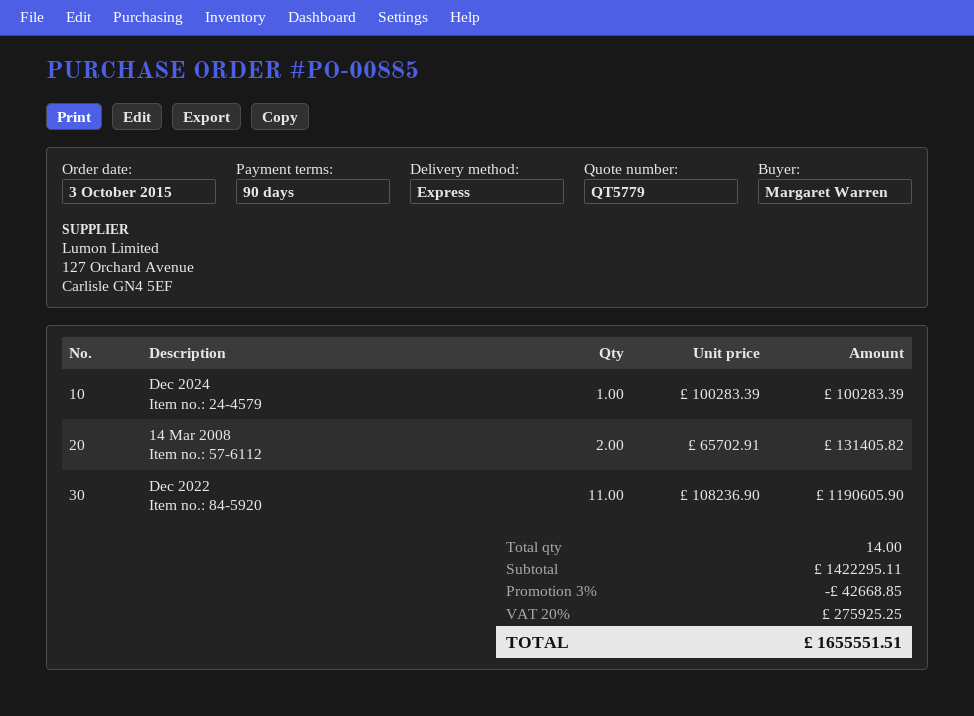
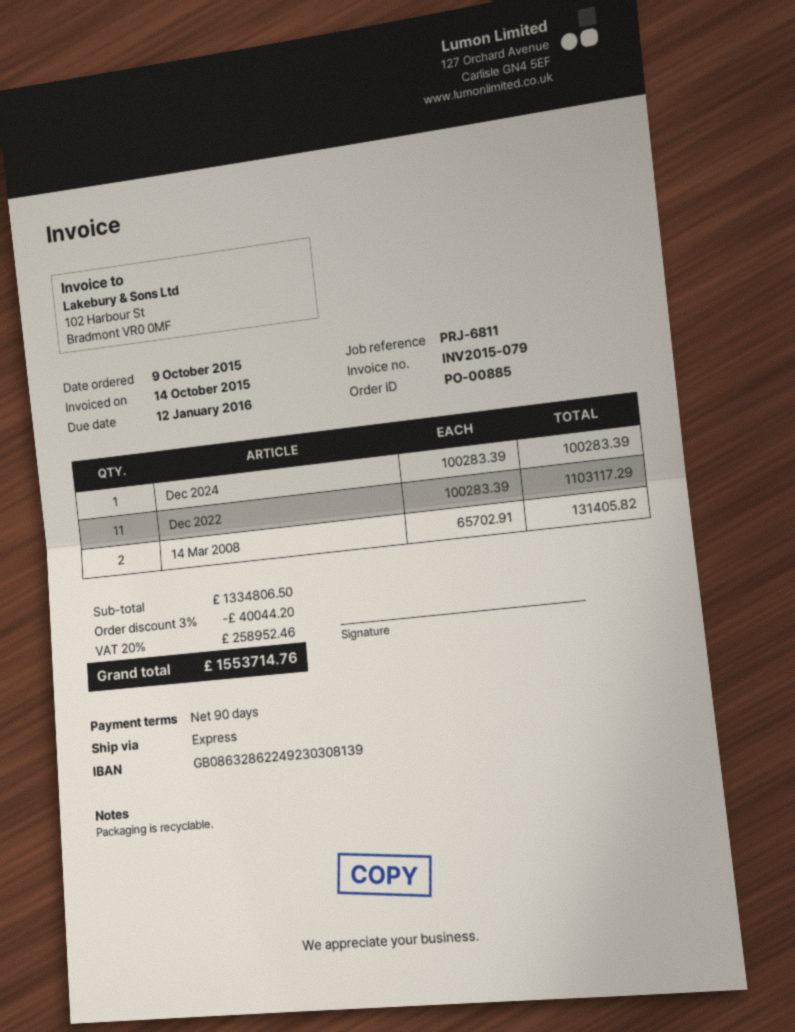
order date: 2015-10-03 -> 2015-10-09
Dec 2022: 11 x 108236.90 = 1190605.90 -> 11 x 100283.39 = 1103117.29
subtotal: 1422295.11 -> 1334806.50
discount: 3% = 42668.85 -> 3% = 40044.20
tax: 20% = 275925.25 -> 20% = 258952.46
total: 1655551.51 -> 1553714.76

